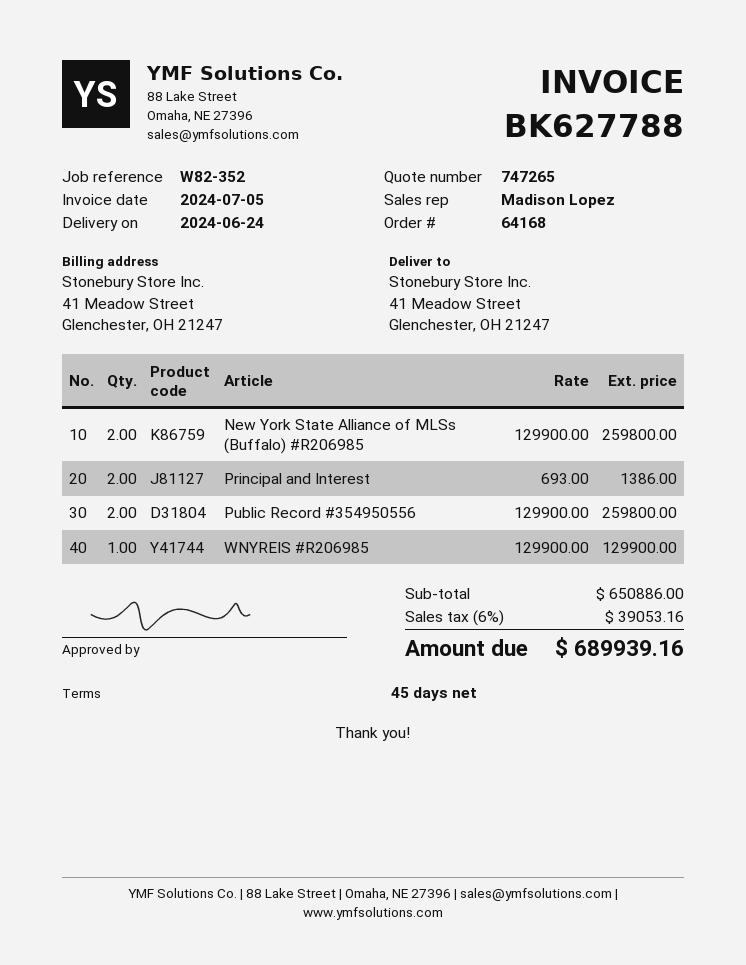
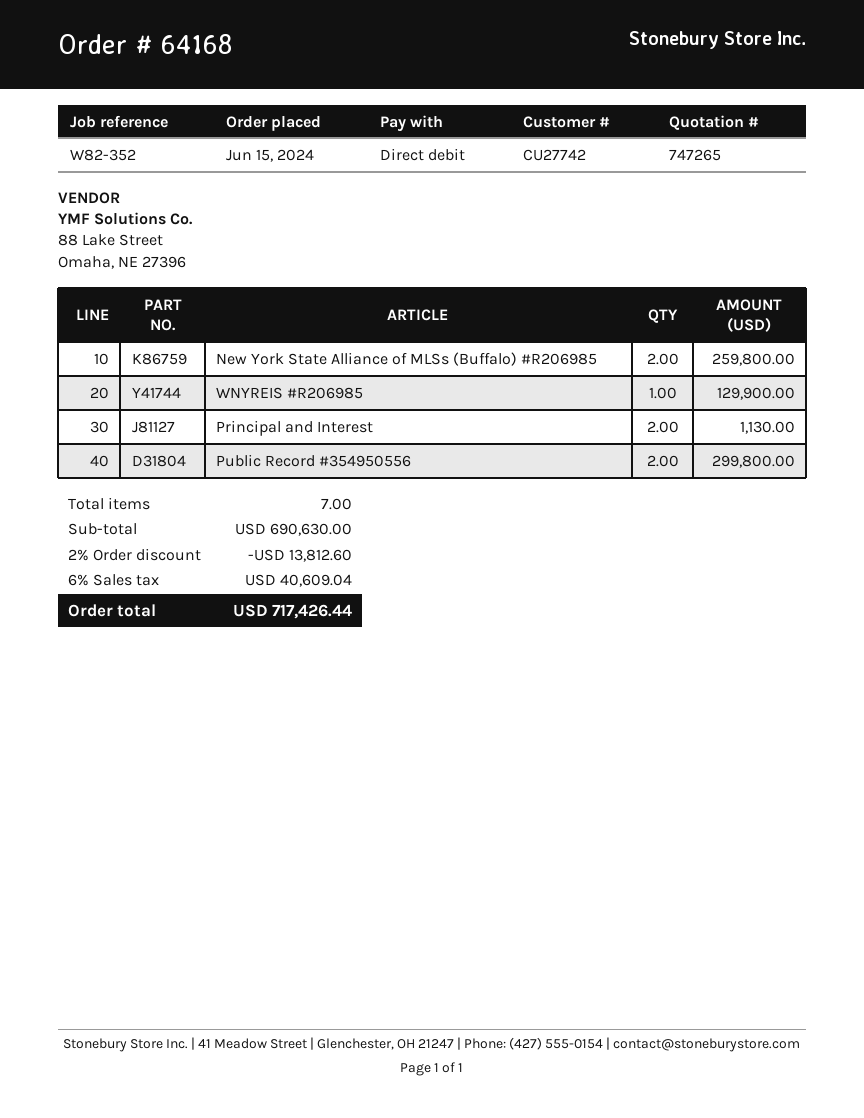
Principal and Interest: 2 for 1386.00 -> 2 for 1130.00
Public Record #354950556: 2 for 259800.00 -> 2 for 299800.00
subtotal: 650886.00 -> 690630.00
discount: none -> 2% = 13812.60
tax: 6% = 39053.16 -> 6% = 40609.04
total: 689939.16 -> 717426.44

